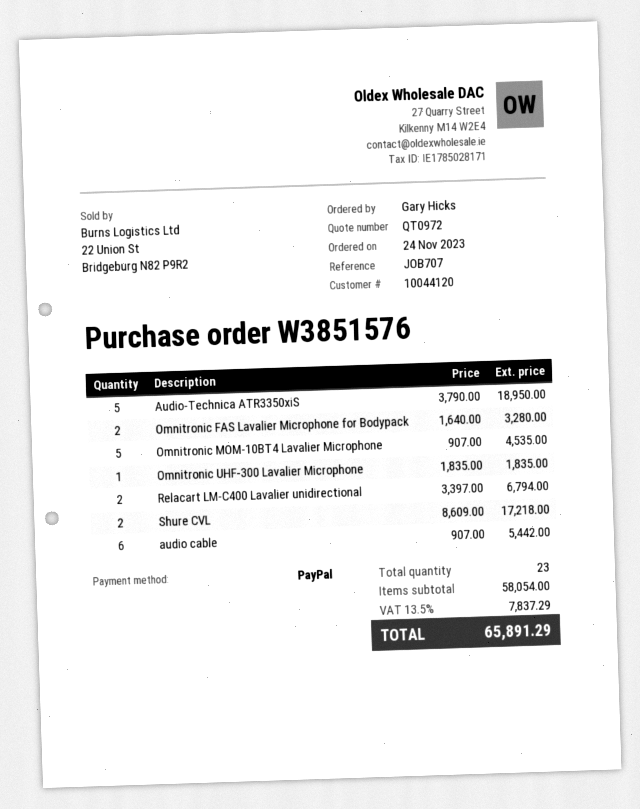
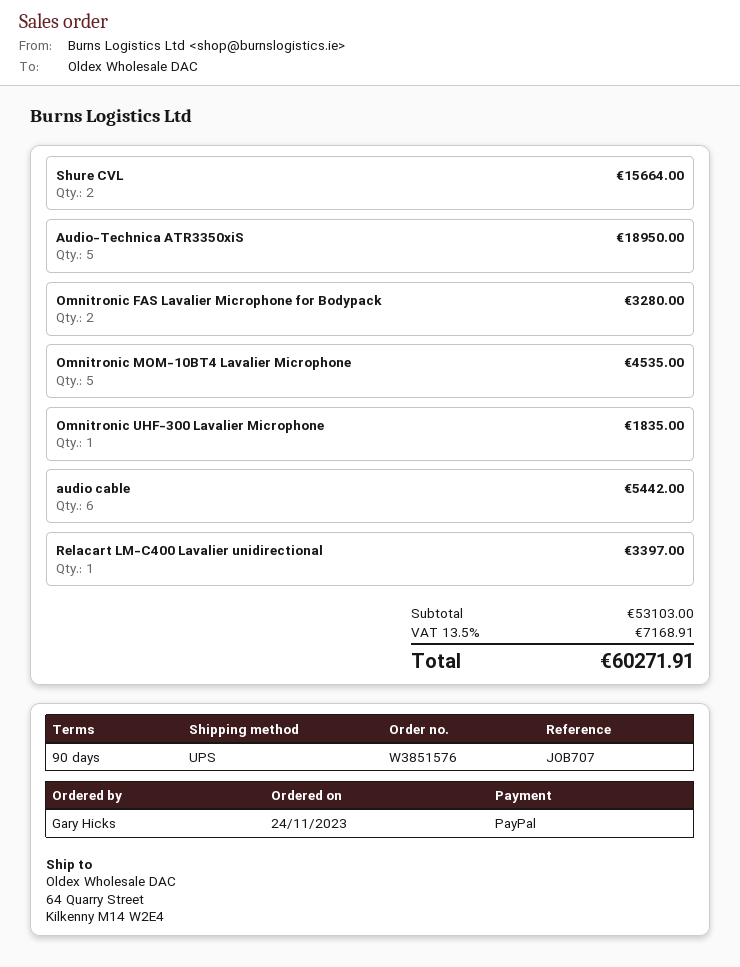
Relacart LM-C400 Lavalier unidirectional: 2 for 6794.00 -> 1 for 3397.00
Shure CVL: 2 for 17218.00 -> 2 for 15664.00
subtotal: 58054.00 -> 53103.00
tax: 13.5% = 7837.29 -> 13.5% = 7168.91
total: 65891.29 -> 60271.91

